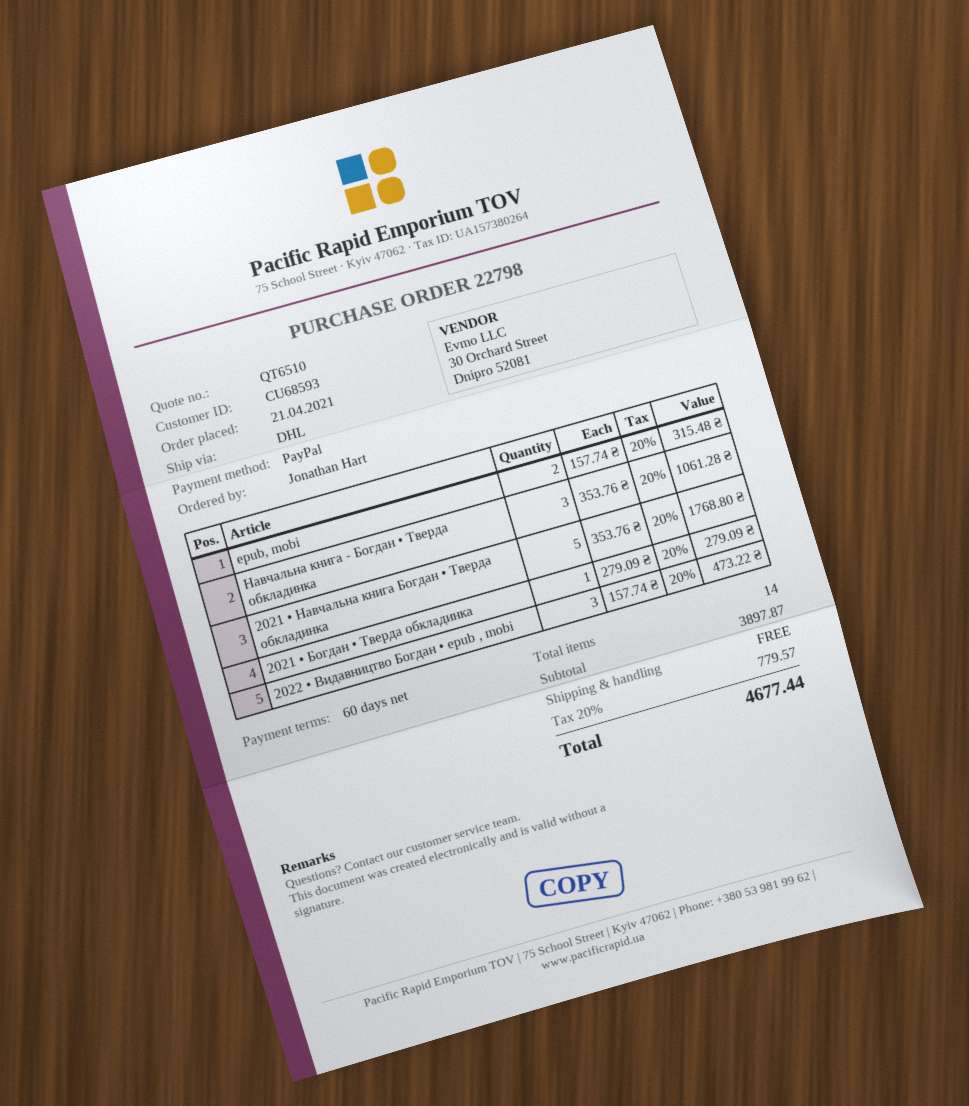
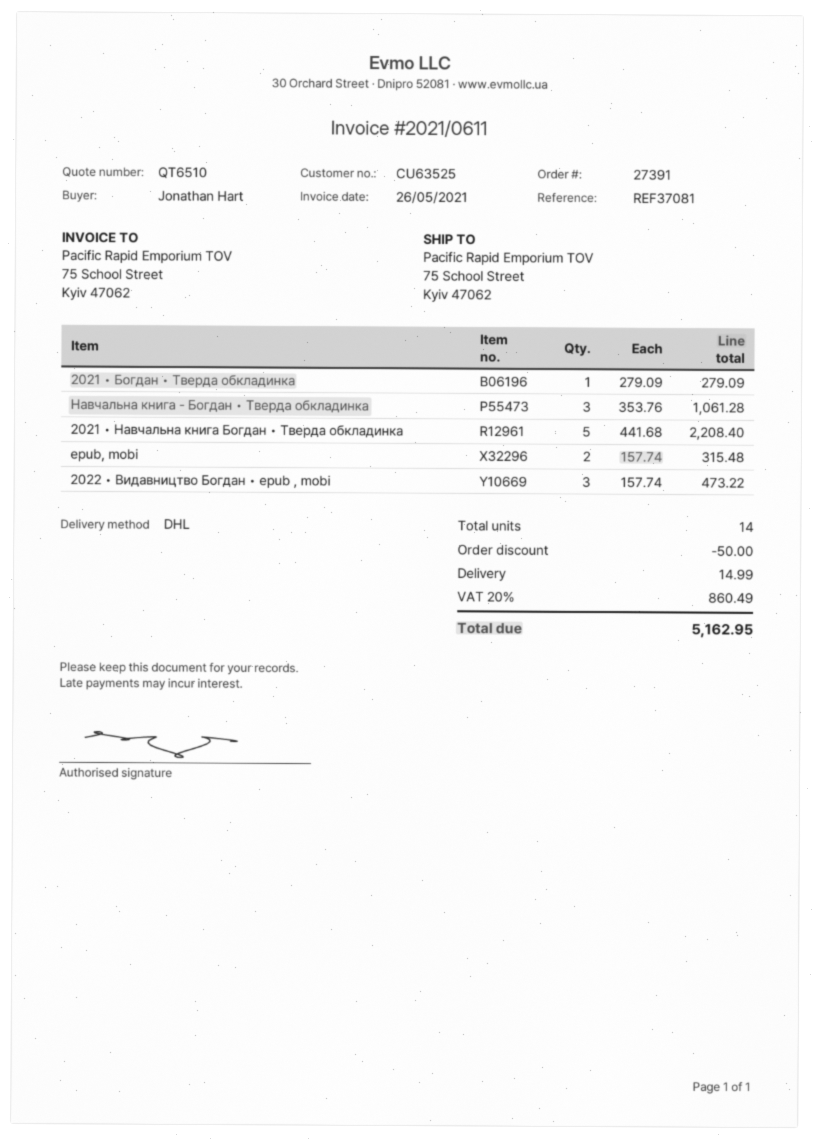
order number: 22798 -> 27391
customer number: CU68593 -> CU63525
2021 • Навчальна книга Богдан • Тверда обкладинка: 5 x 353.76 = 1768.80 -> 5 x 441.68 = 2208.40
discount: none -> 50.00
shipping: 0.00 -> 14.99
tax: 20% = 779.57 -> 20% = 860.49
total: 4677.44 -> 5162.95

